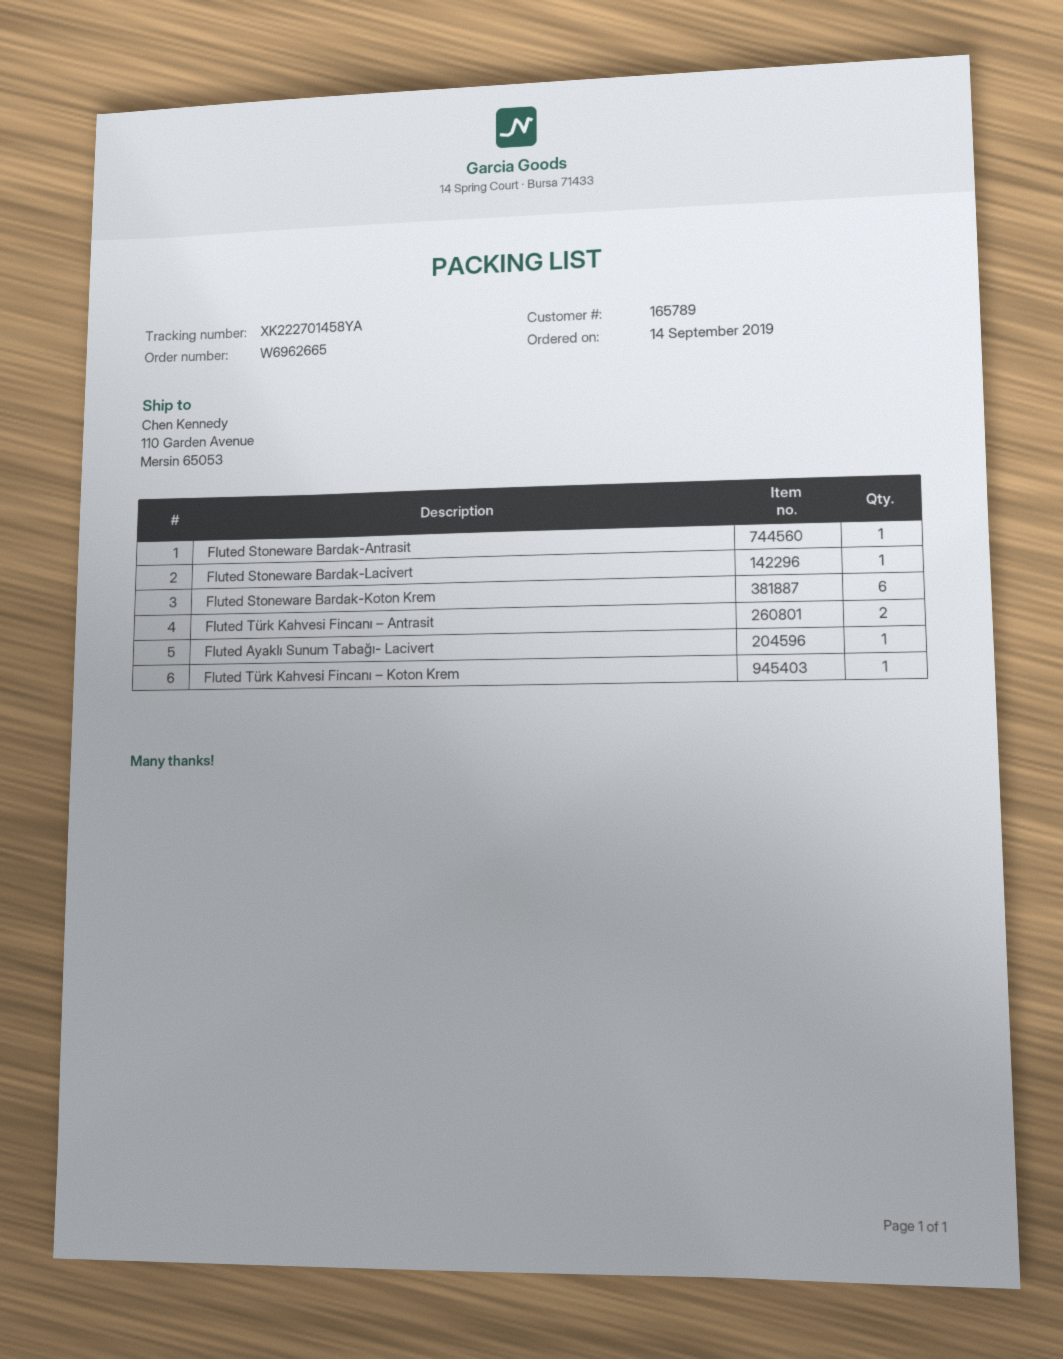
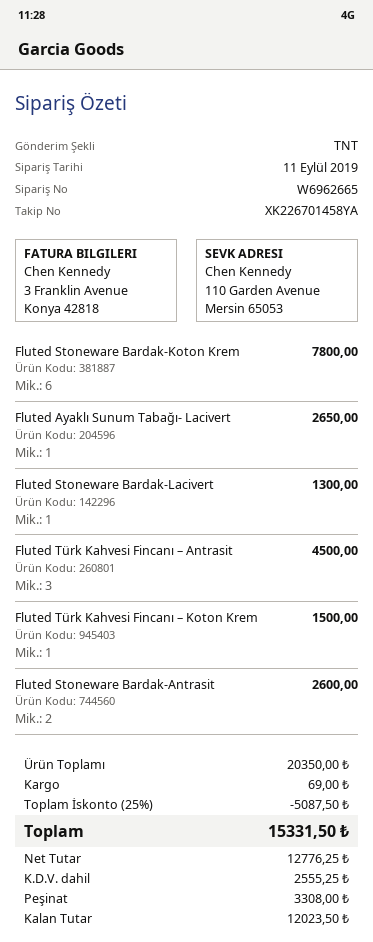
order date: 2019-09-14 -> 2019-09-11
tracking number: XK222701458YA -> XK226701458YA
Fluted Stoneware Bardak-Antrasit: 1 -> 2
Fluted Türk Kahvesi Fincanı – Antrasit: 2 -> 3

